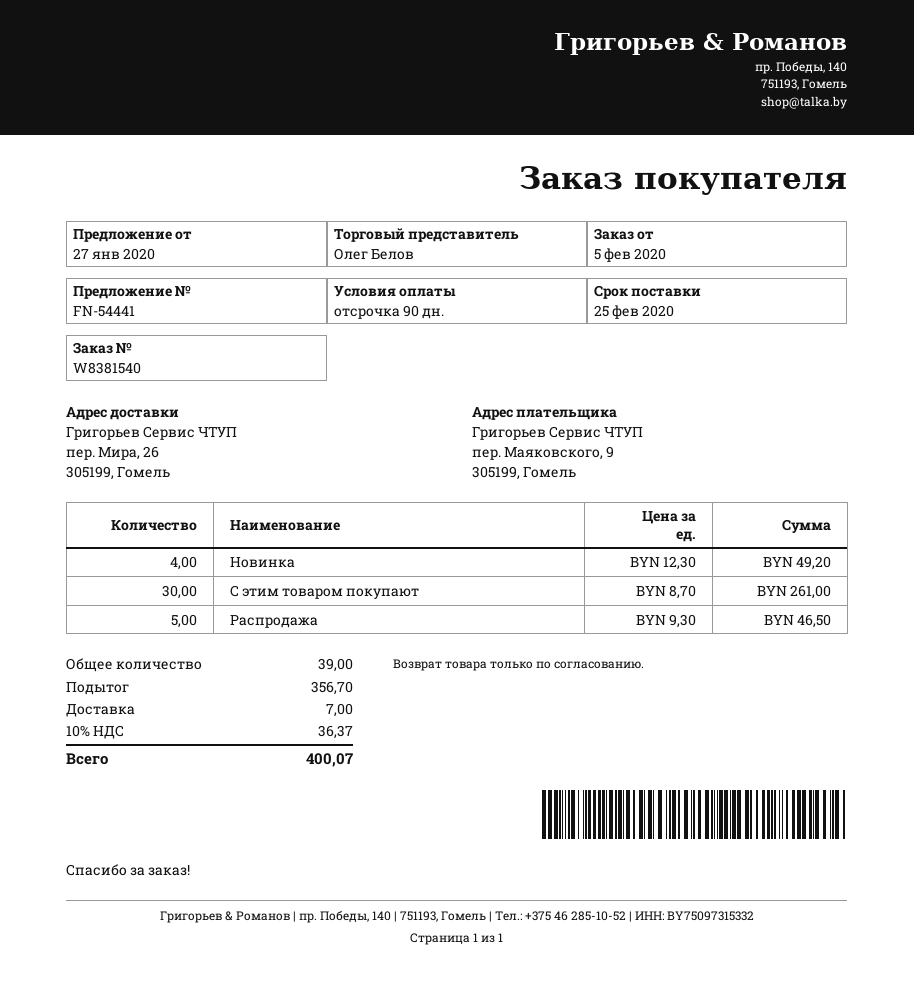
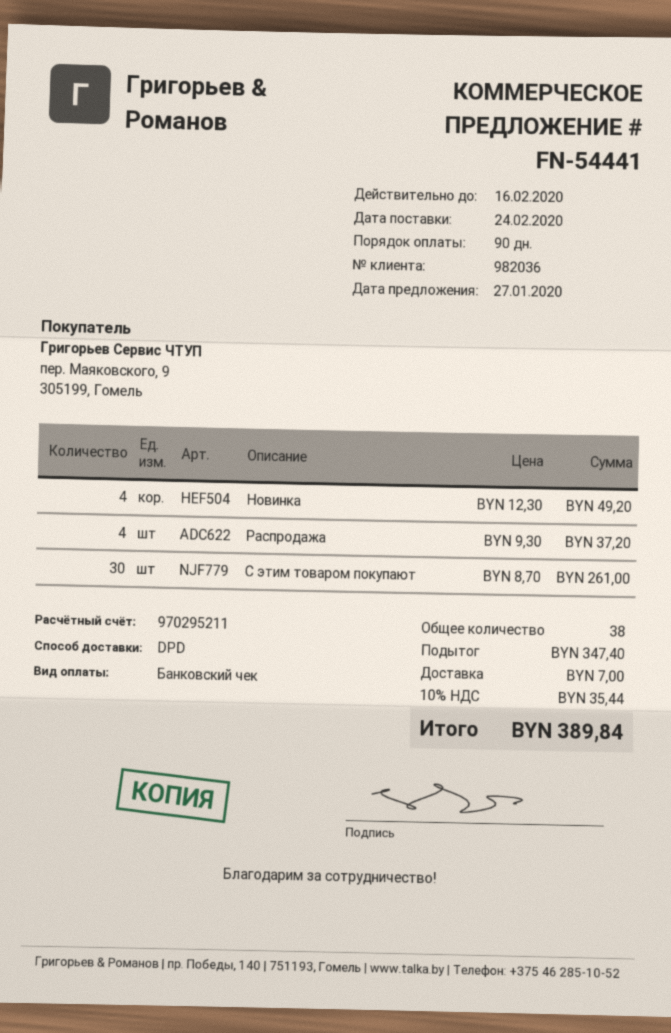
delivery date: 2020-02-25 -> 2020-02-24
Распродажа: 5 x 9.30 = 46.50 -> 4 x 9.30 = 37.20
total quantity: 39 -> 38
subtotal: 356.70 -> 347.40
tax: 10% = 36.37 -> 10% = 35.44
total: 400.07 -> 389.84

